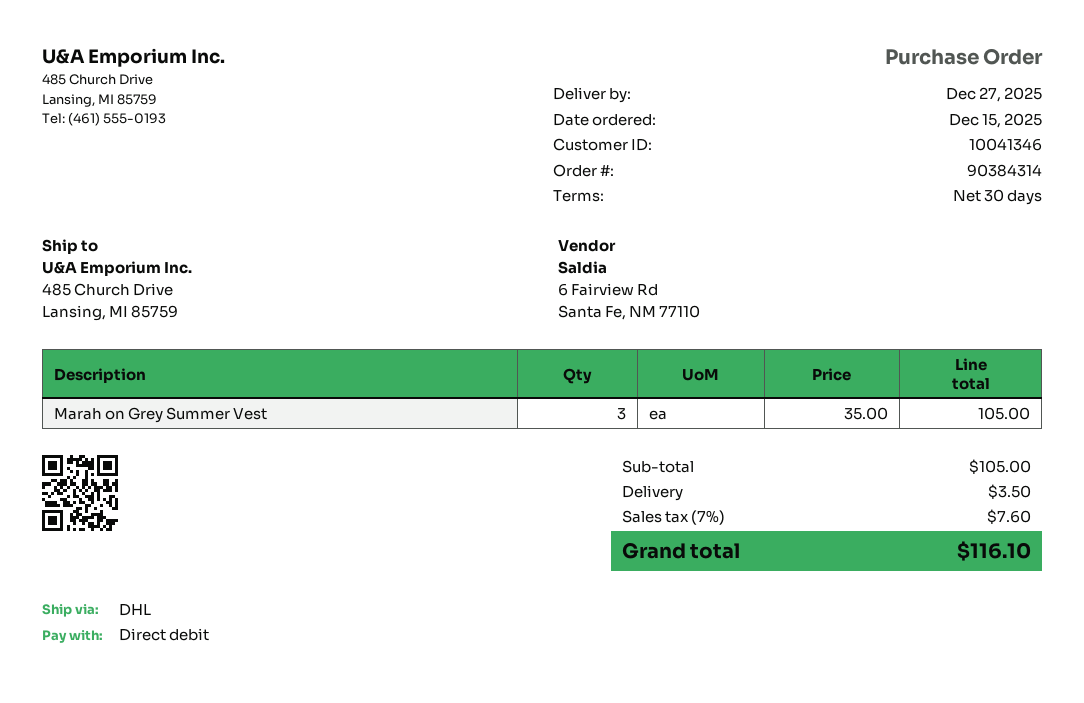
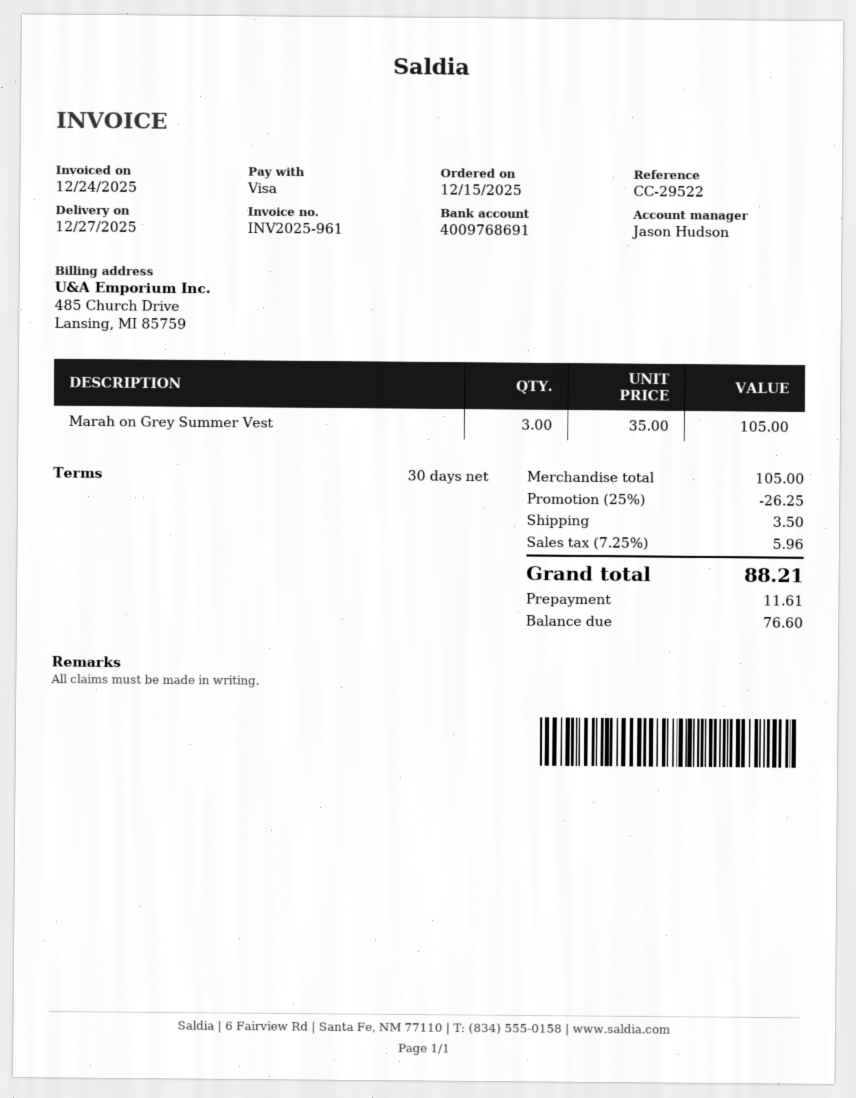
payment method: direct debit -> Visa
discount: none -> 25% = 26.25
tax: 7% = 7.60 -> 7.25% = 5.96
total: 116.10 -> 88.21

